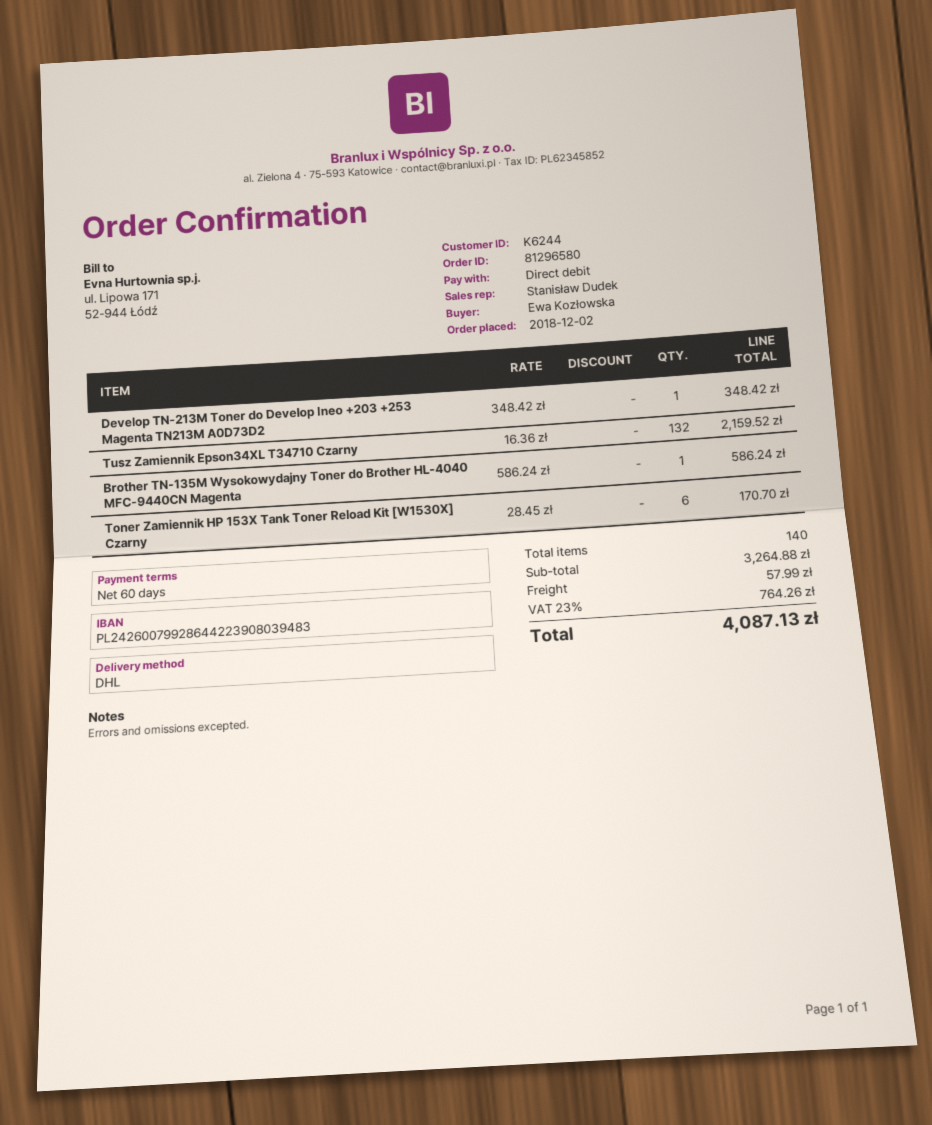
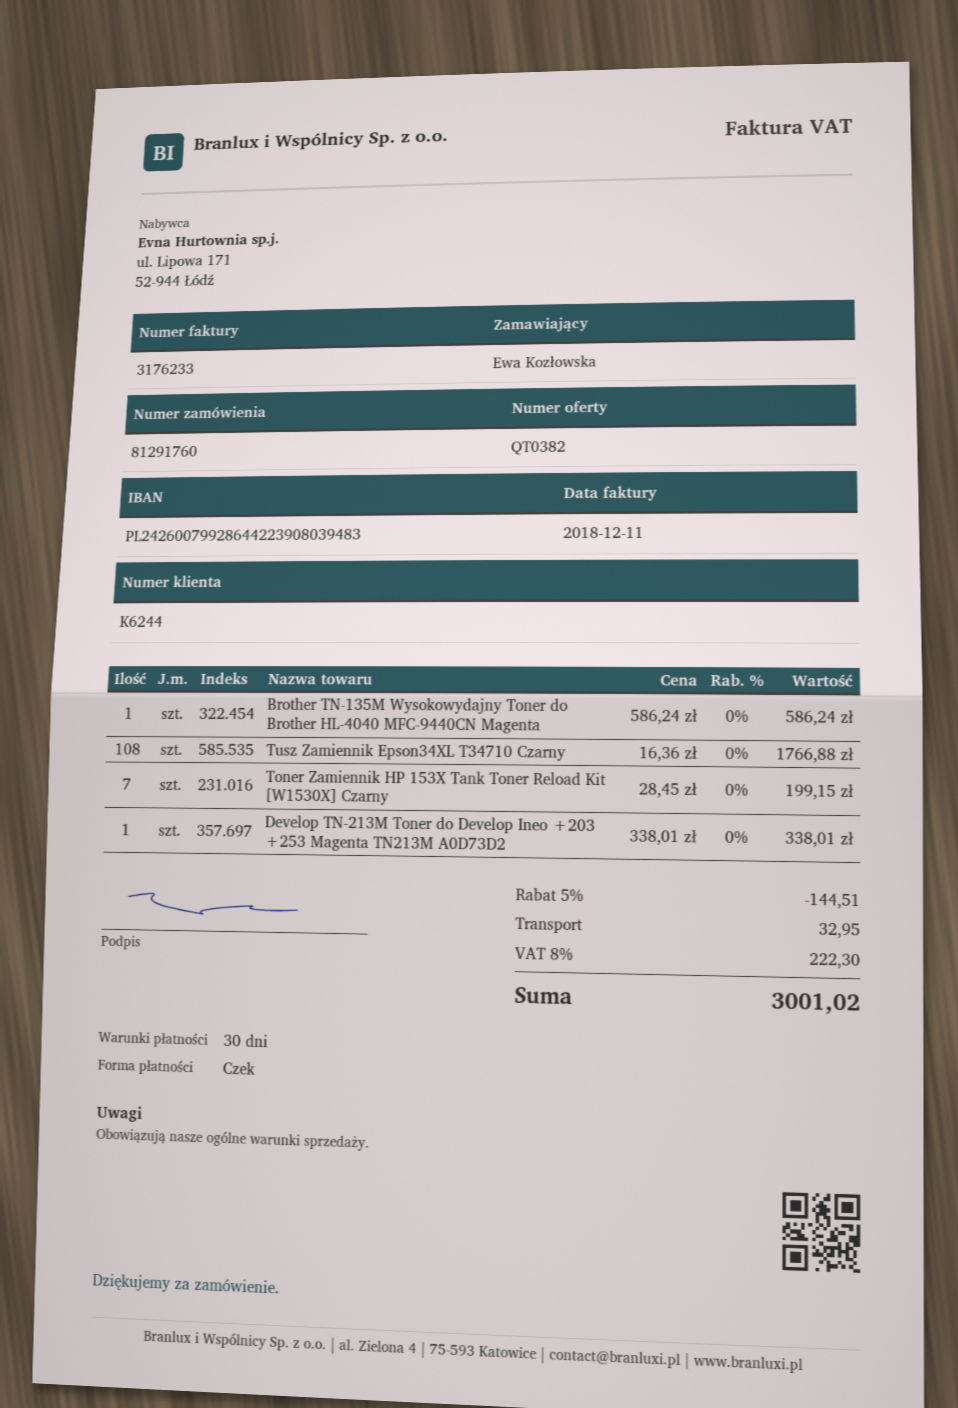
order number: 81296580 -> 81291760
payment terms: 60 days -> 30 days
payment method: direct debit -> cheque
Develop TN-213M Toner do Develop Ineo +203 +253 Magenta TN213M A0D73D2: 1 x 348.42 = 348.42 -> 1 x 338.01 = 338.01
Tusz Zamiennik Epson34XL T34710 Czarny: 132 x 16.36 = 2159.52 -> 108 x 16.36 = 1766.88
Toner Zamiennik HP 153X Tank Toner Reload Kit [W1530X] Czarny: 6 x 28.45 = 170.70 -> 7 x 28.45 = 199.15
discount: none -> 5% = 144.51
shipping: 57.99 -> 32.95
tax: 23% = 764.26 -> 8% = 222.30
total: 4087.13 -> 3001.02

